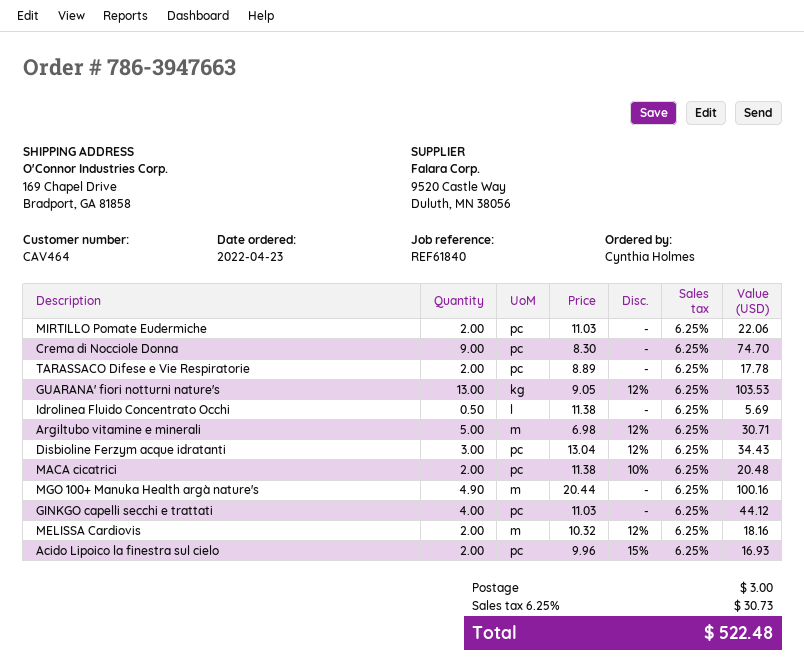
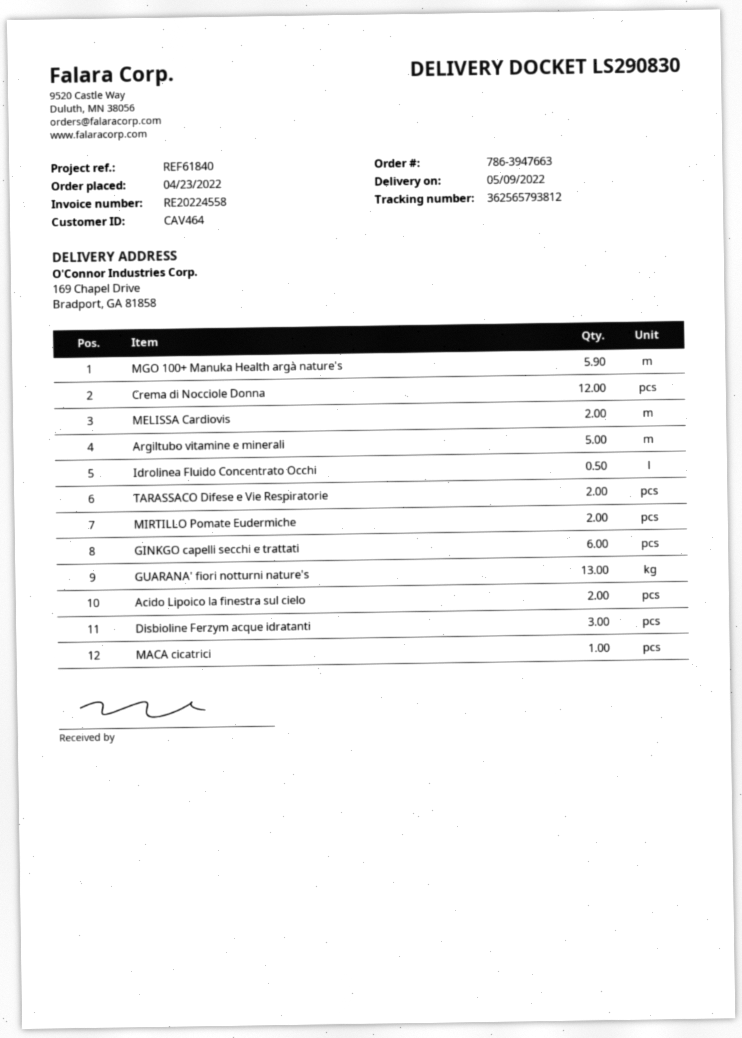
Crema di Nocciole Donna: 9 -> 12
MACA cicatrici: 2 -> 1
MGO 100+ Manuka Health argà nature's: 4.9 -> 5.9
GINKGO capelli secchi e trattati: 4 -> 6

